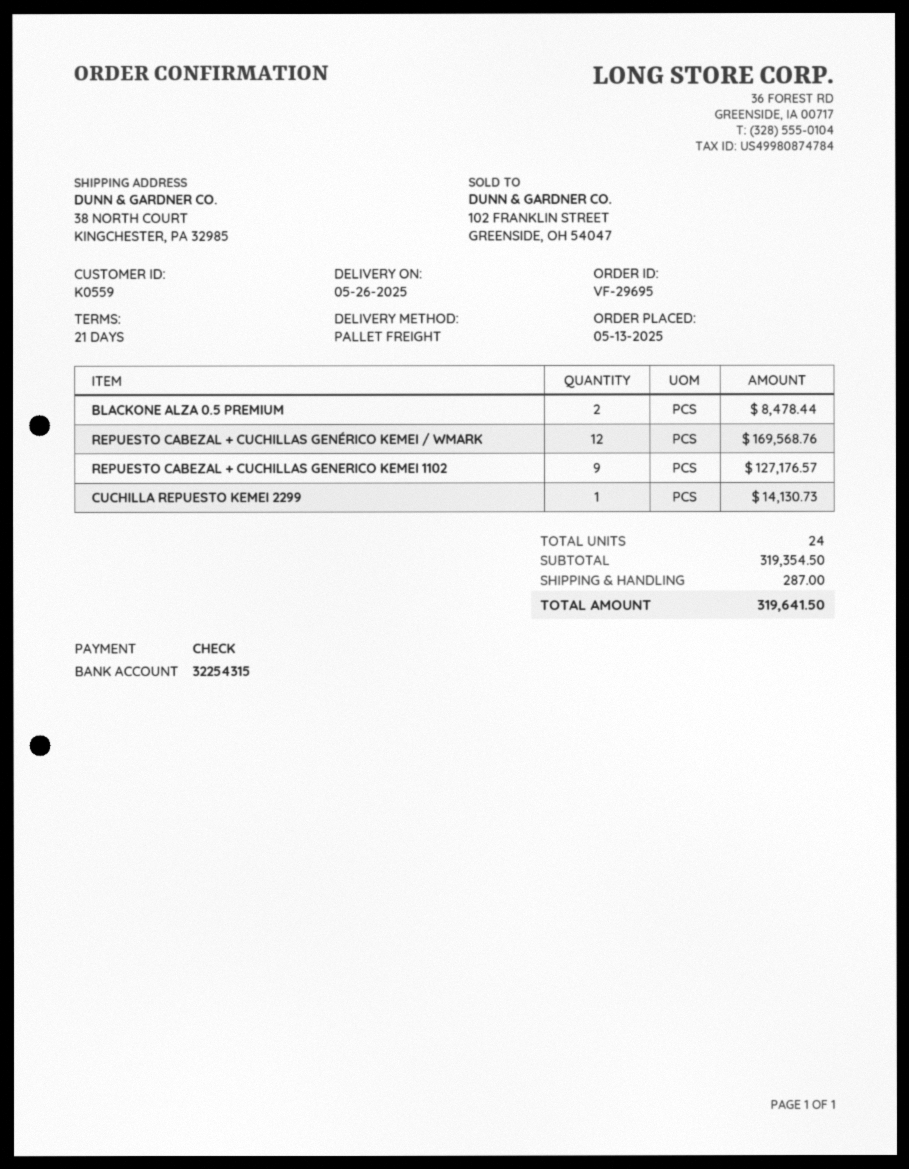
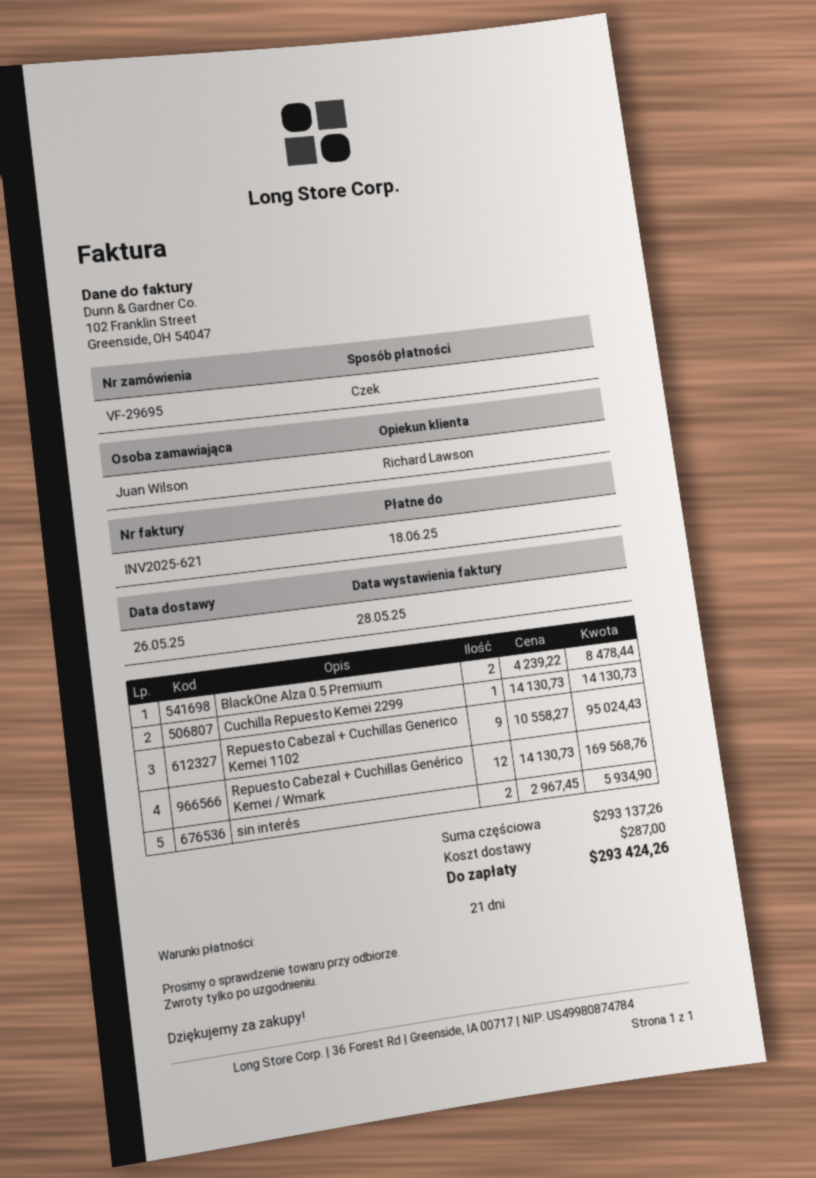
REPUESTO CABEZAL + CUCHILLAS GENERICO KEMEI 1102: 9 for 127176.57 -> 9 for 95024.43
sin interés: none -> 2 for 5934.90
subtotal: 319354.50 -> 293137.26
total: 319641.50 -> 293424.26

